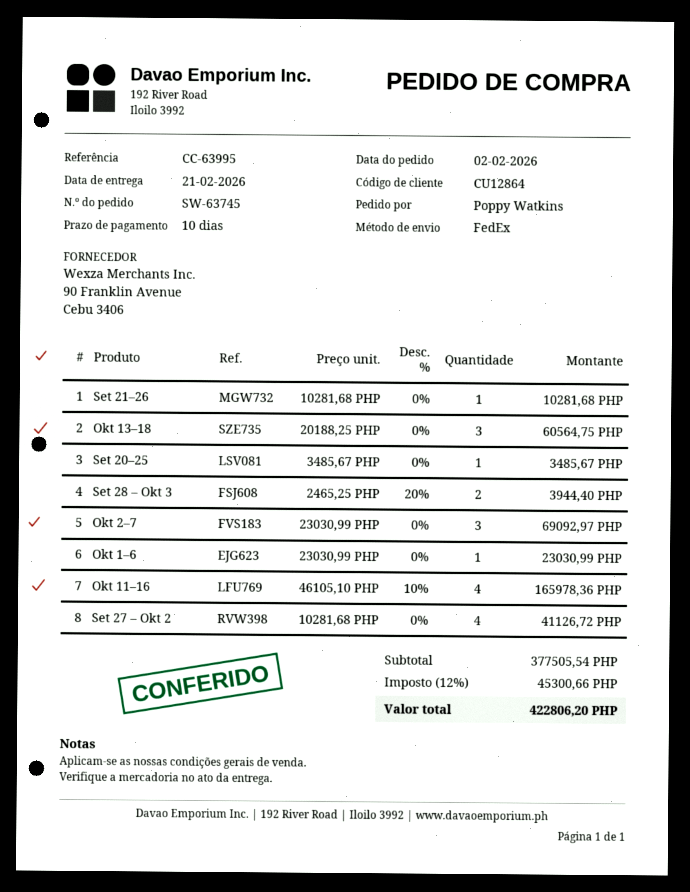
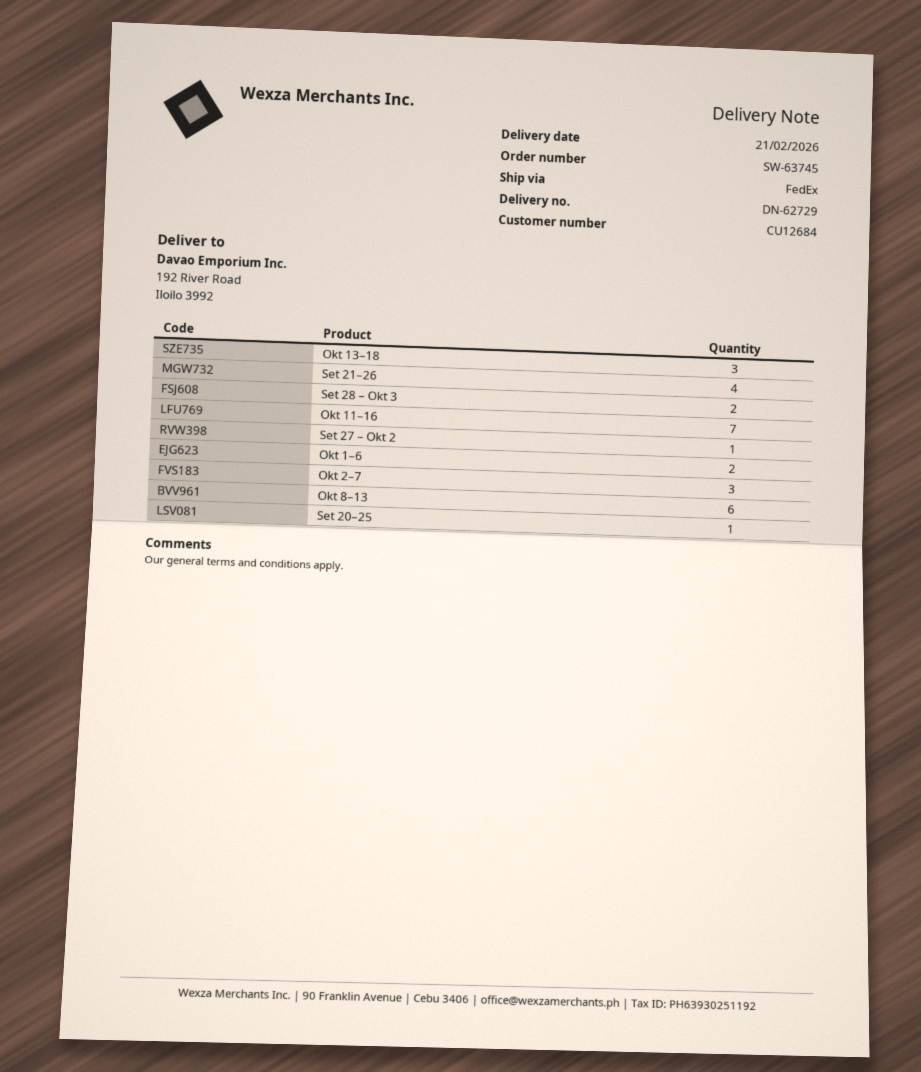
customer number: CU12864 -> CU12684
Set 21–26: 1 -> 4
Okt 1–6: 1 -> 2
Okt 11–16: 4 -> 7
Set 27 – Okt 2: 4 -> 1
Okt 8–13: none -> 6

